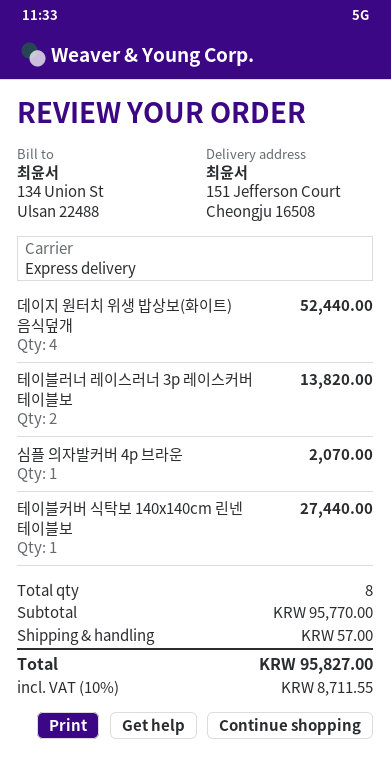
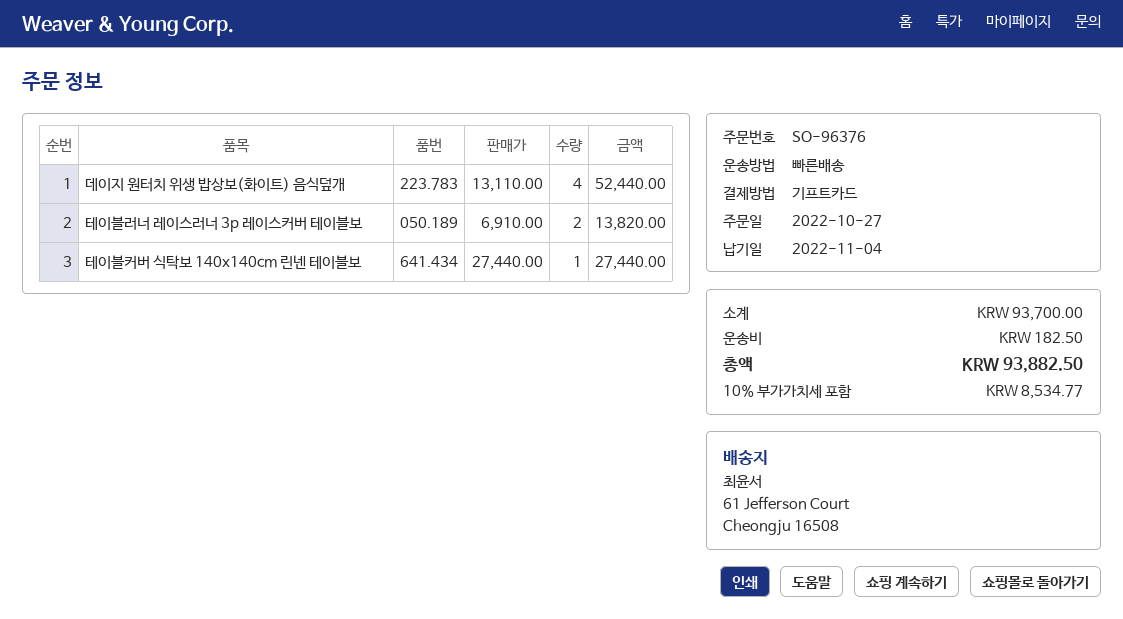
ship to: 151 Jefferson Court, Cheongju 16508 -> 61 Jefferson Court, Cheongju 16508
심플 의자발커버 4p 브라운: 1 for 2070.00 -> none
subtotal: 95770.00 -> 93700.00
shipping: 57.00 -> 182.50
tax: 10% = 8711.55 -> 10% = 8534.77
total: 95827.00 -> 93882.50

